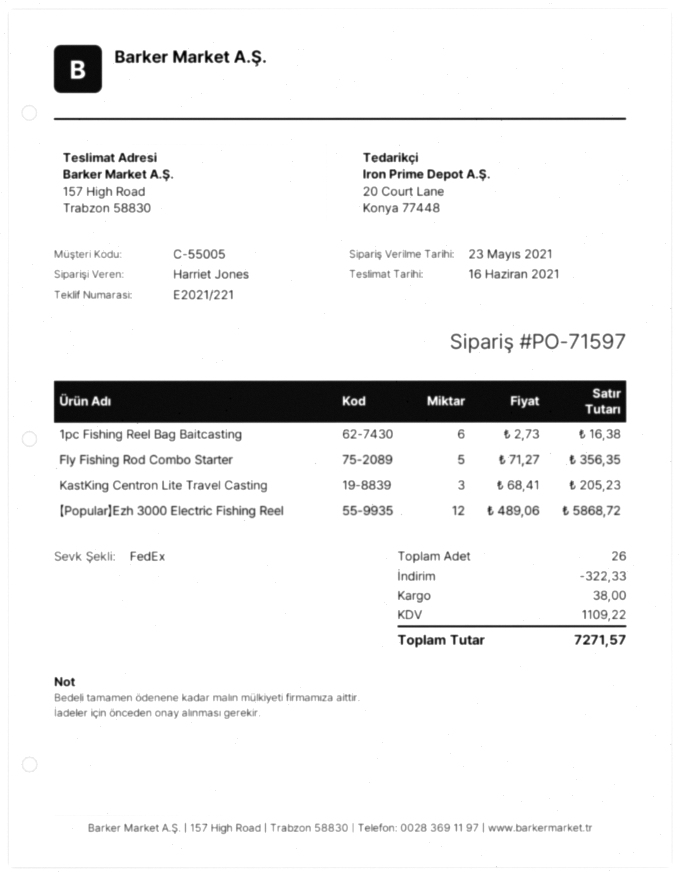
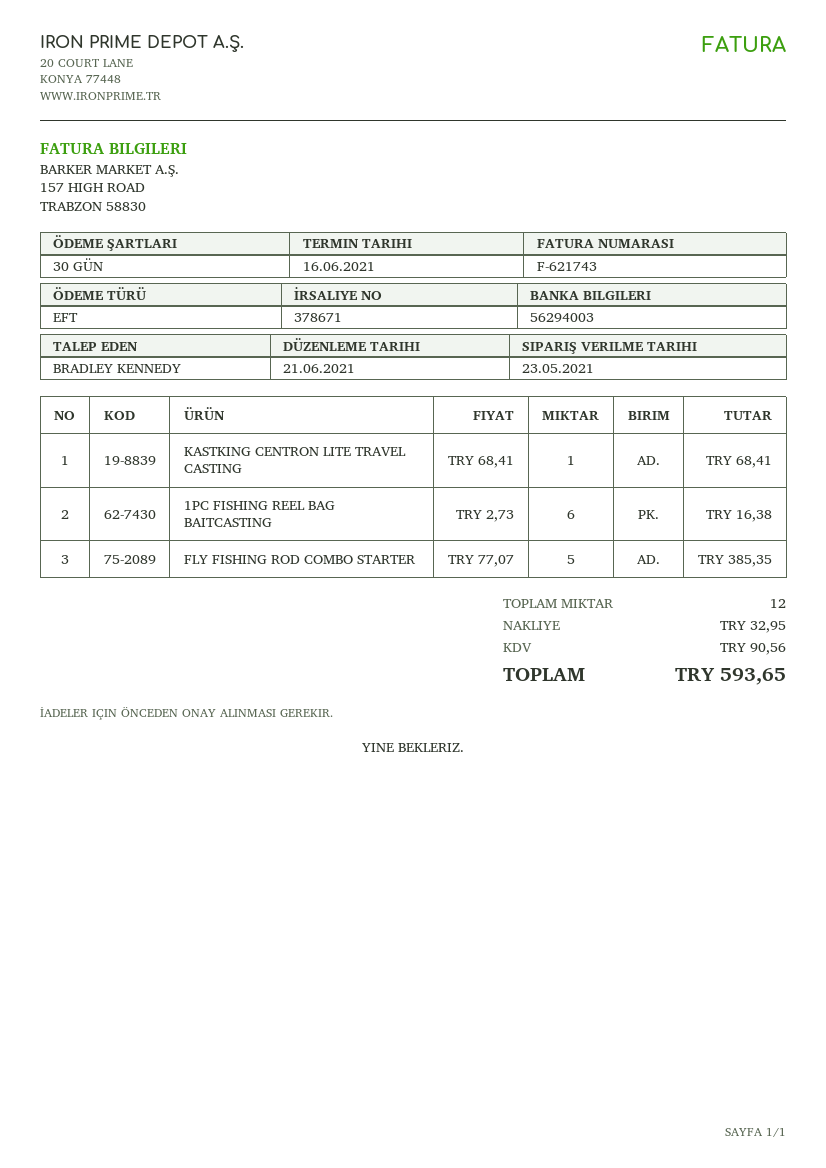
ordered by: Harriet Jones -> BRADLEY KENNEDY
Fly Fishing Rod Combo Starter: 5 x 71.27 = 356.35 -> 5 x 77.07 = 385.35
KastKing Centron Lite Travel Casting: 3 x 68.41 = 205.23 -> 1 x 68.41 = 68.41
【Popular】Ezh 3000 Electric Fishing Reel: 12 x 489.06 = 5868.72 -> none
total quantity: 26 -> 12
discount: 322.33 -> none
shipping: 38.00 -> 32.95
tax: 1109.22 -> 90.56
total: 7271.57 -> 593.65

